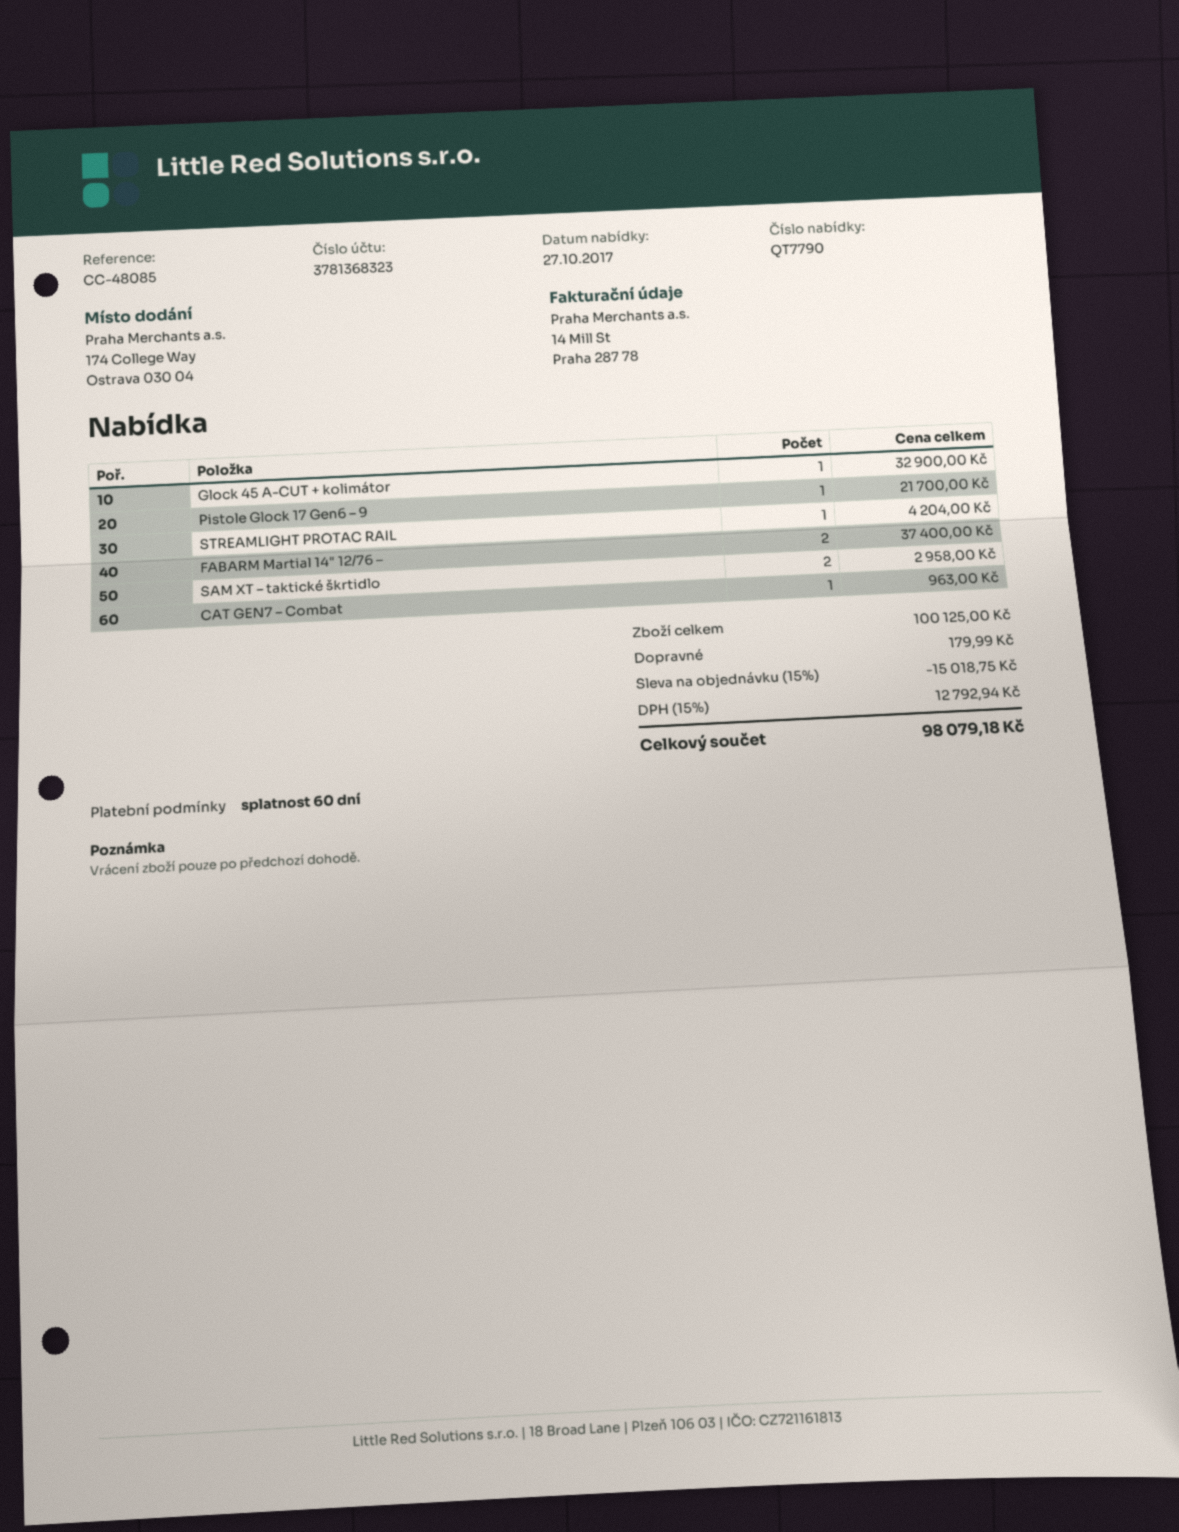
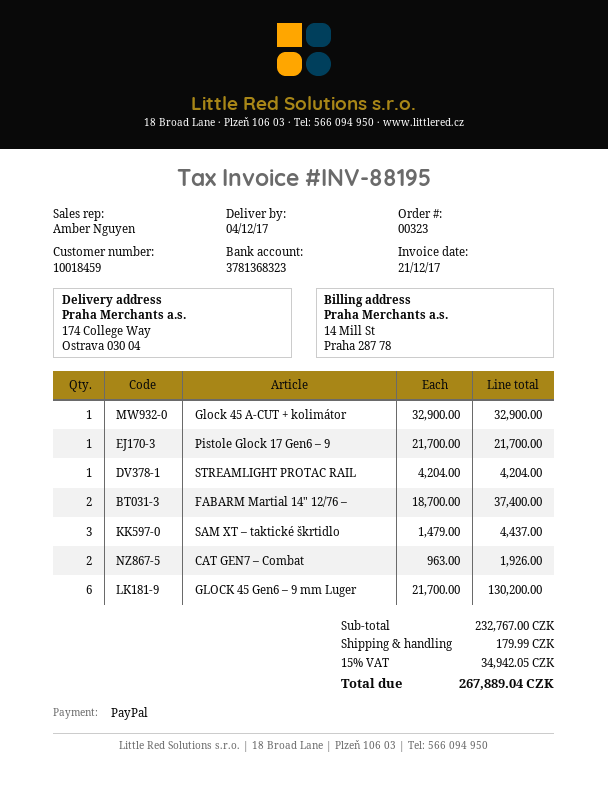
SAM XT – taktické škrtidlo: 2 for 2958.00 -> 3 for 4437.00
CAT GEN7 – Combat: 1 for 963.00 -> 2 for 1926.00
GLOCK 45 Gen6 – 9 mm Luger: none -> 6 for 130200.00
subtotal: 100125.00 -> 232767.00
discount: 15% = 15018.75 -> none
tax: 15% = 12792.94 -> 15% = 34942.05
total: 98079.18 -> 267889.04

